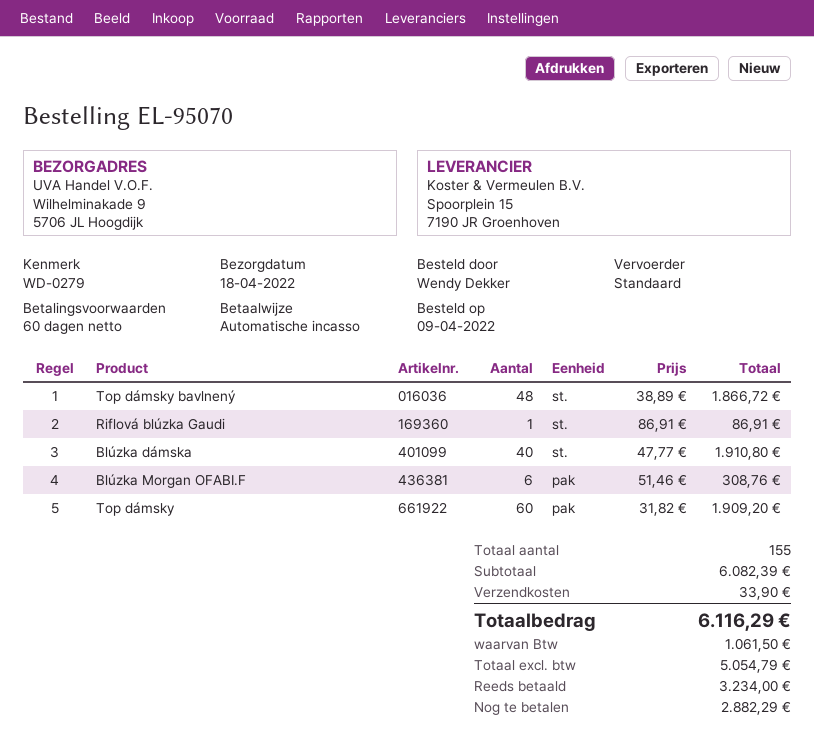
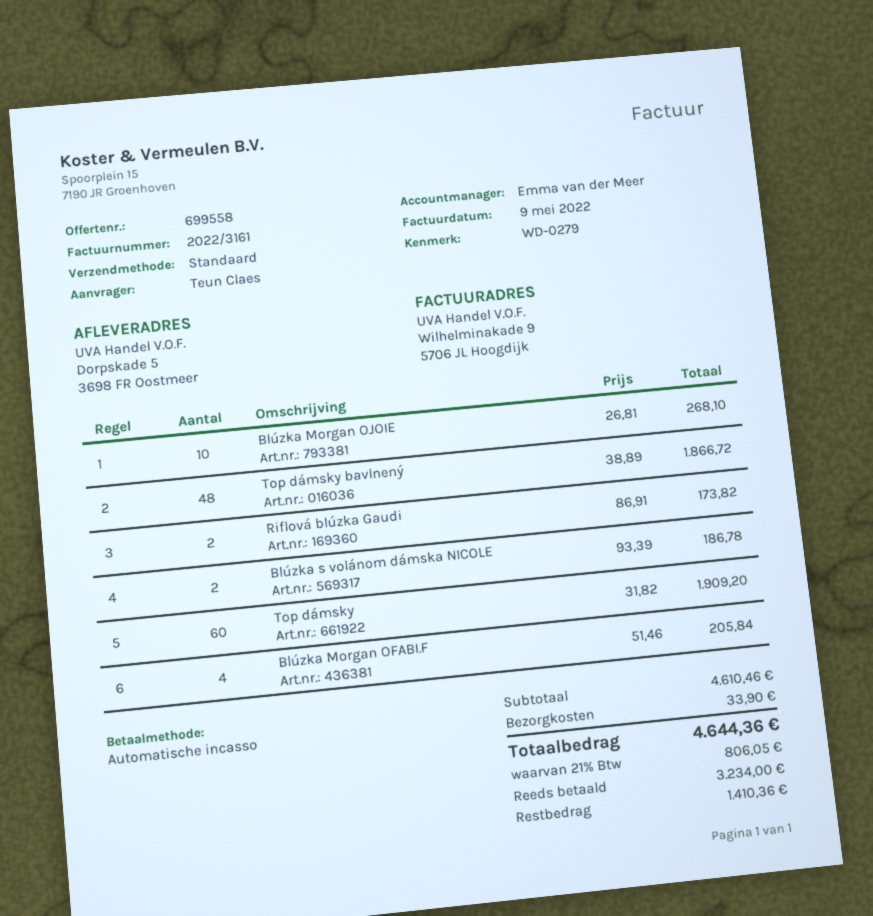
ordered by: Wendy Dekker -> Teun Claes
ship to: Wilhelminakade 9, 5706 JL Hoogdijk -> Dorpskade 5, 3698 FR Oostmeer
Riflová blúzka Gaudi: 1 x 86.91 = 86.91 -> 2 x 86.91 = 173.82
Blúzka dámska: 40 x 47.77 = 1910.80 -> none
Blúzka Morgan OFABI.F: 6 x 51.46 = 308.76 -> 4 x 51.46 = 205.84
Blúzka Morgan OJOIE: none -> 10 x 26.81 = 268.10
Blúzka s volánom dámska NICOLE: none -> 2 x 93.39 = 186.78
subtotal: 6082.39 -> 4610.46
tax: 1061.50 -> 806.05
total: 6116.29 -> 4644.36
balance: 2882.29 -> 1410.36

